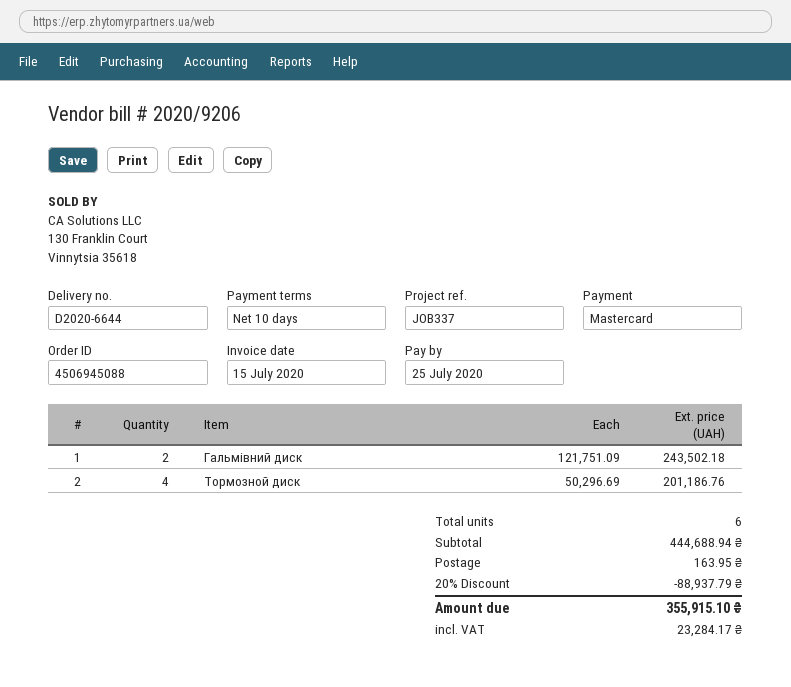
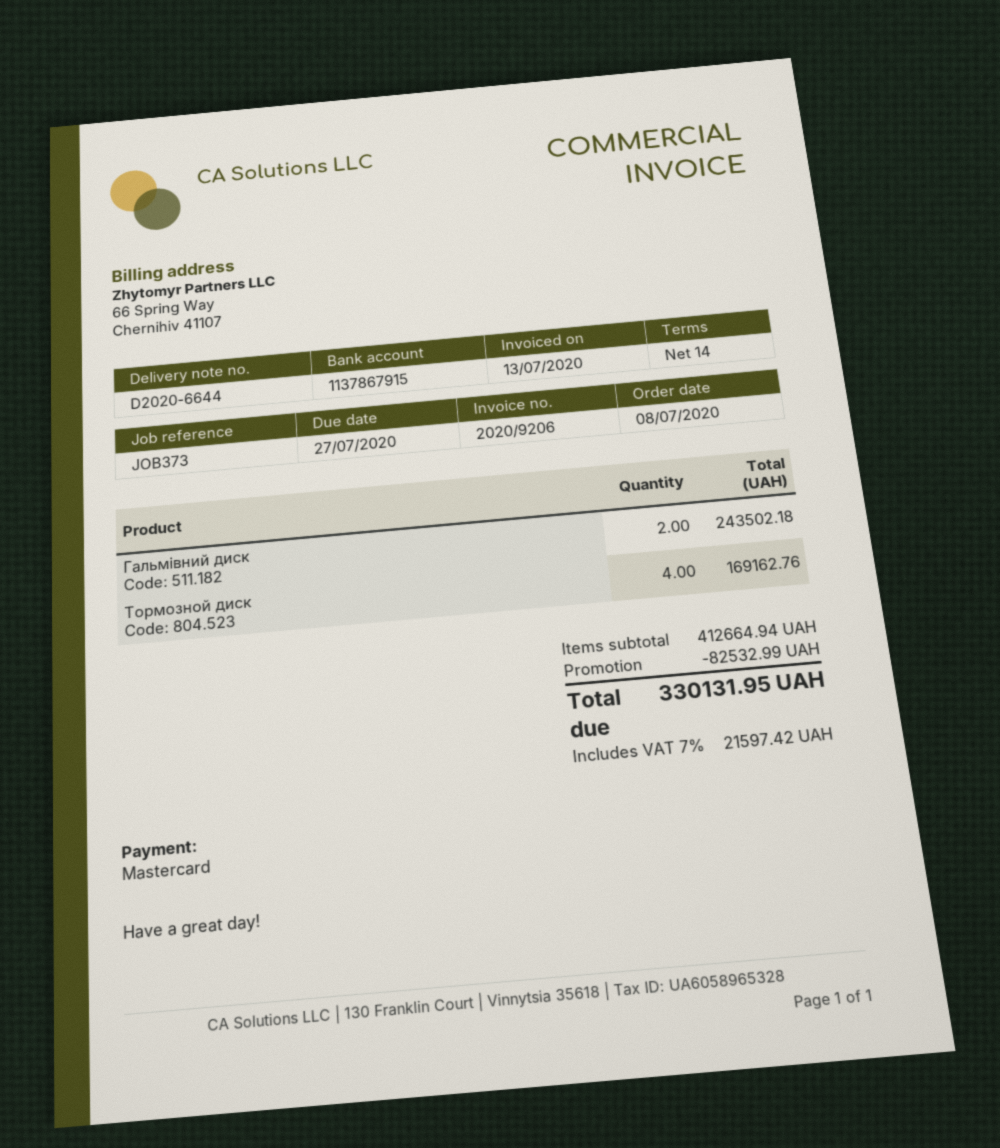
invoice date: 2020-07-15 -> 2020-07-13
payment terms: 10 days -> 14 days
due date: 2020-07-25 -> 2020-07-27
reference: JOB337 -> JOB373
Тормозной диск: 4 for 201186.76 -> 4 for 169162.76
subtotal: 444688.94 -> 412664.94
discount: 88937.79 -> 82532.99
shipping: 163.95 -> none
tax: 23284.17 -> 21597.42
total: 355915.10 -> 330131.95

